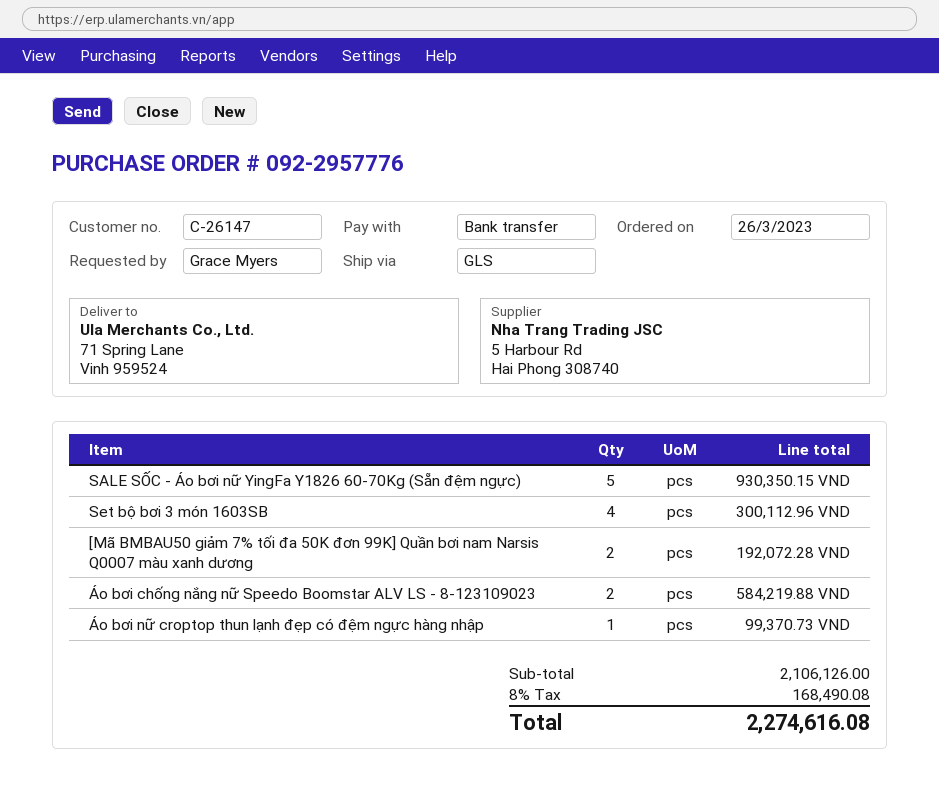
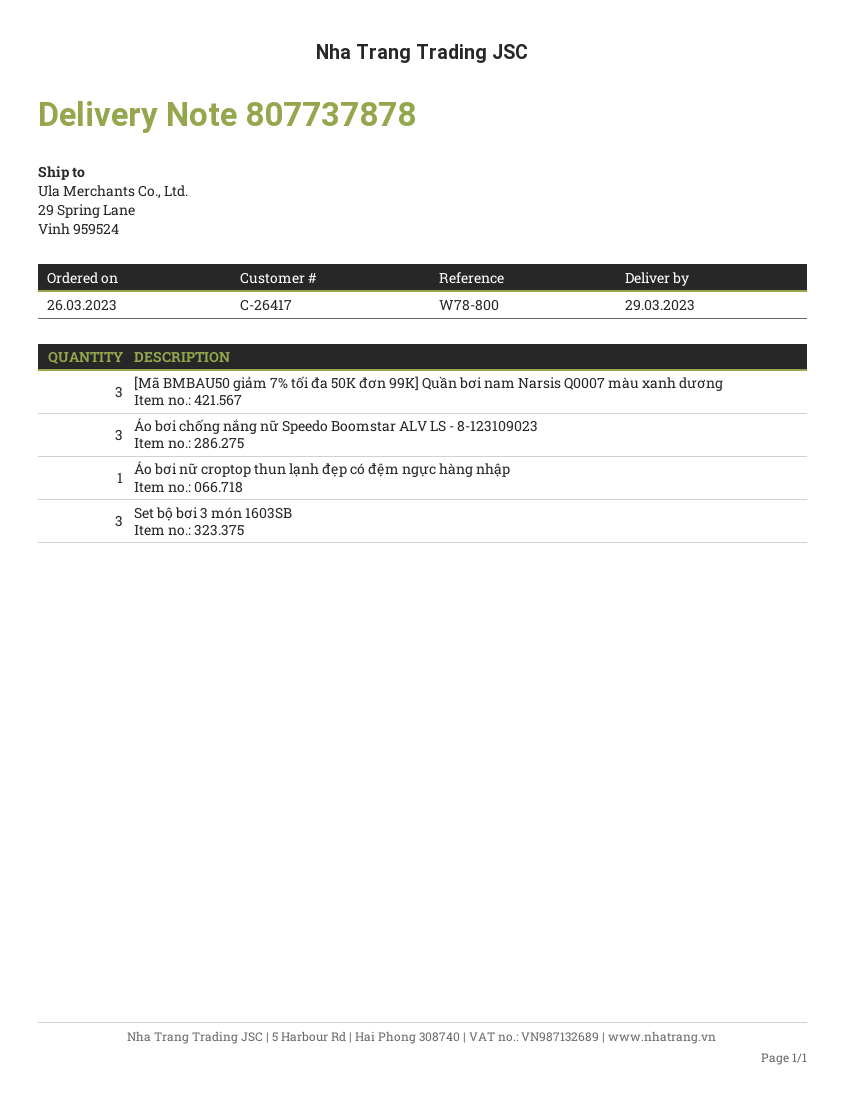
customer number: C-26147 -> C-26417
ship to: 71 Spring Lane, Vinh 959524 -> 29 Spring Lane, Vinh 959524
SALE SỐC - Áo bơi nữ YingFa Y1826 60-70Kg (Sẵn đệm ngực): 5 -> none
Set bộ bơi 3 món 1603SB: 4 -> 3
[Mã BMBAU50 giảm 7% tối đa 50K đơn 99K] Quần bơi nam Narsis Q0007 màu xanh dương: 2 -> 3
Áo bơi chống nắng nữ Speedo Boomstar ALV LS - 8-123109023: 2 -> 3

